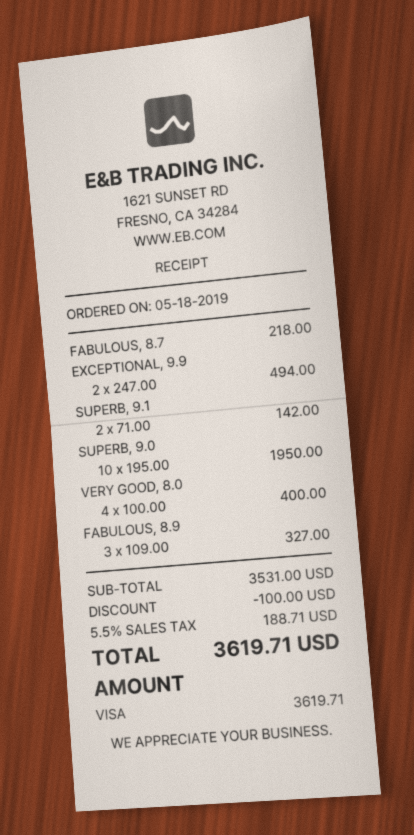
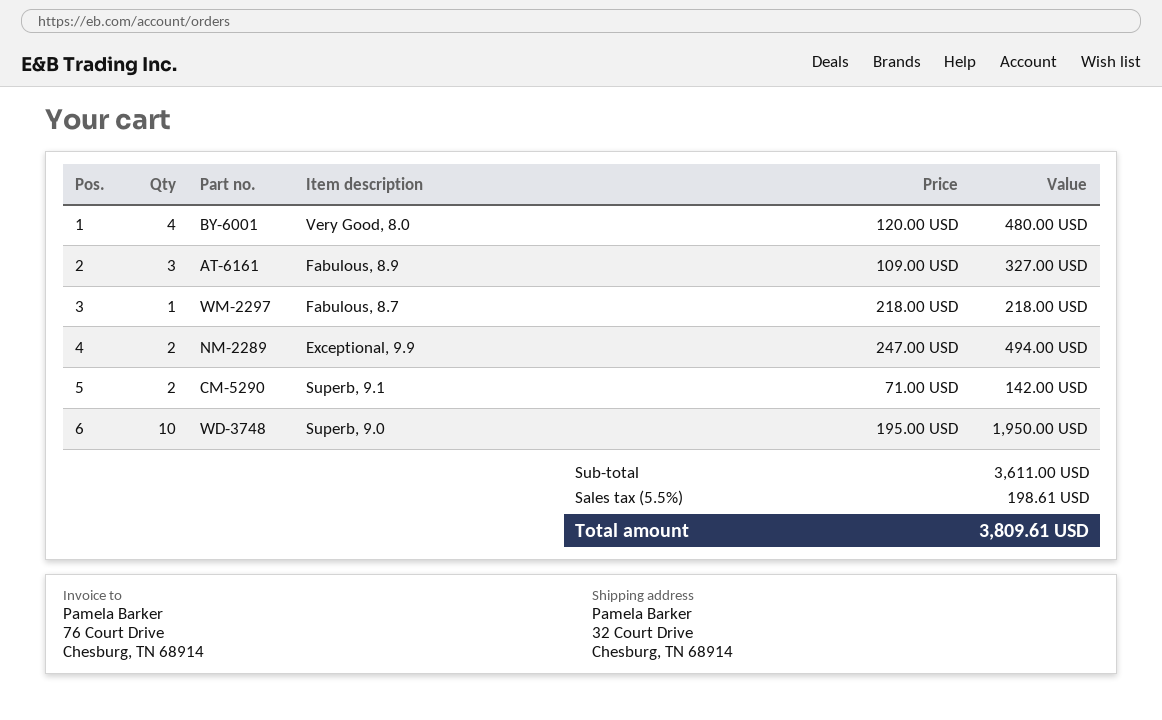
VERY GOOD, 8.0: 4 x 100.00 = 400.00 -> 4 x 120.00 = 480.00
subtotal: 3531.00 -> 3611.00
discount: 100.00 -> none
tax: 5.5% = 188.71 -> 5.5% = 198.61
total: 3619.71 -> 3809.61

